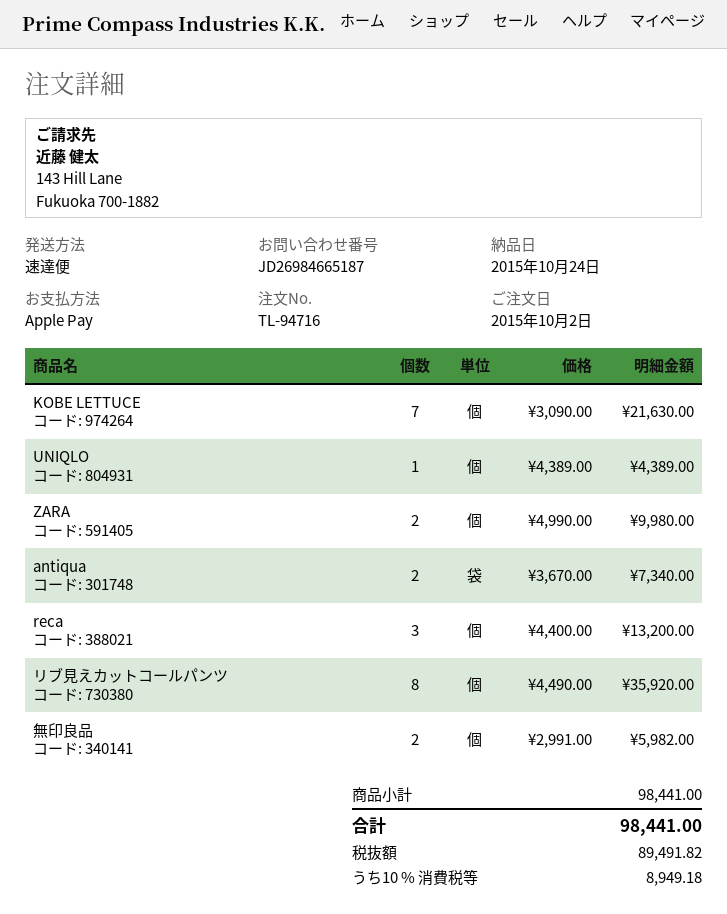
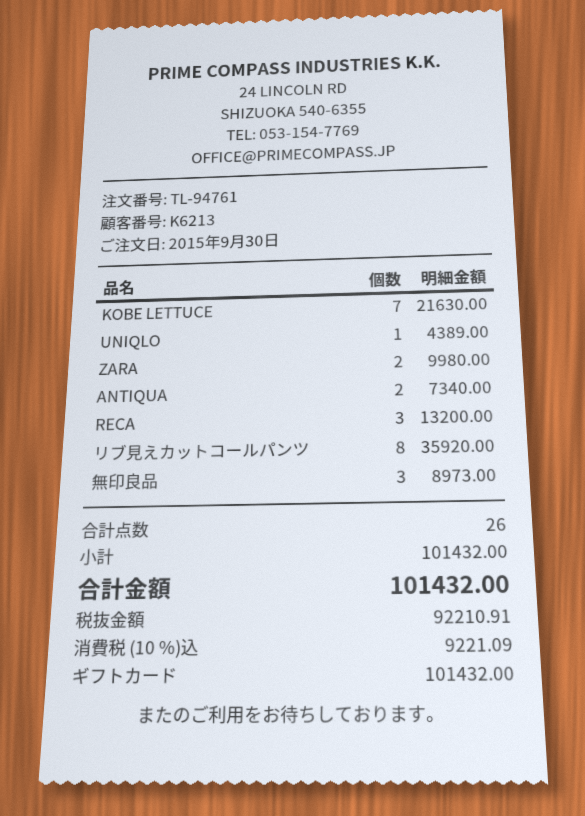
order number: TL-94716 -> TL-94761
order date: 2015-10-02 -> 2015-09-30
payment method: Apple Pay -> gift card
無印良品: 2 for 5982.00 -> 3 for 8973.00
subtotal: 98441.00 -> 101432.00
net: 89491.82 -> 92210.91
tax: 10% = 8949.18 -> 10% = 9221.09
total: 98441.00 -> 101432.00

